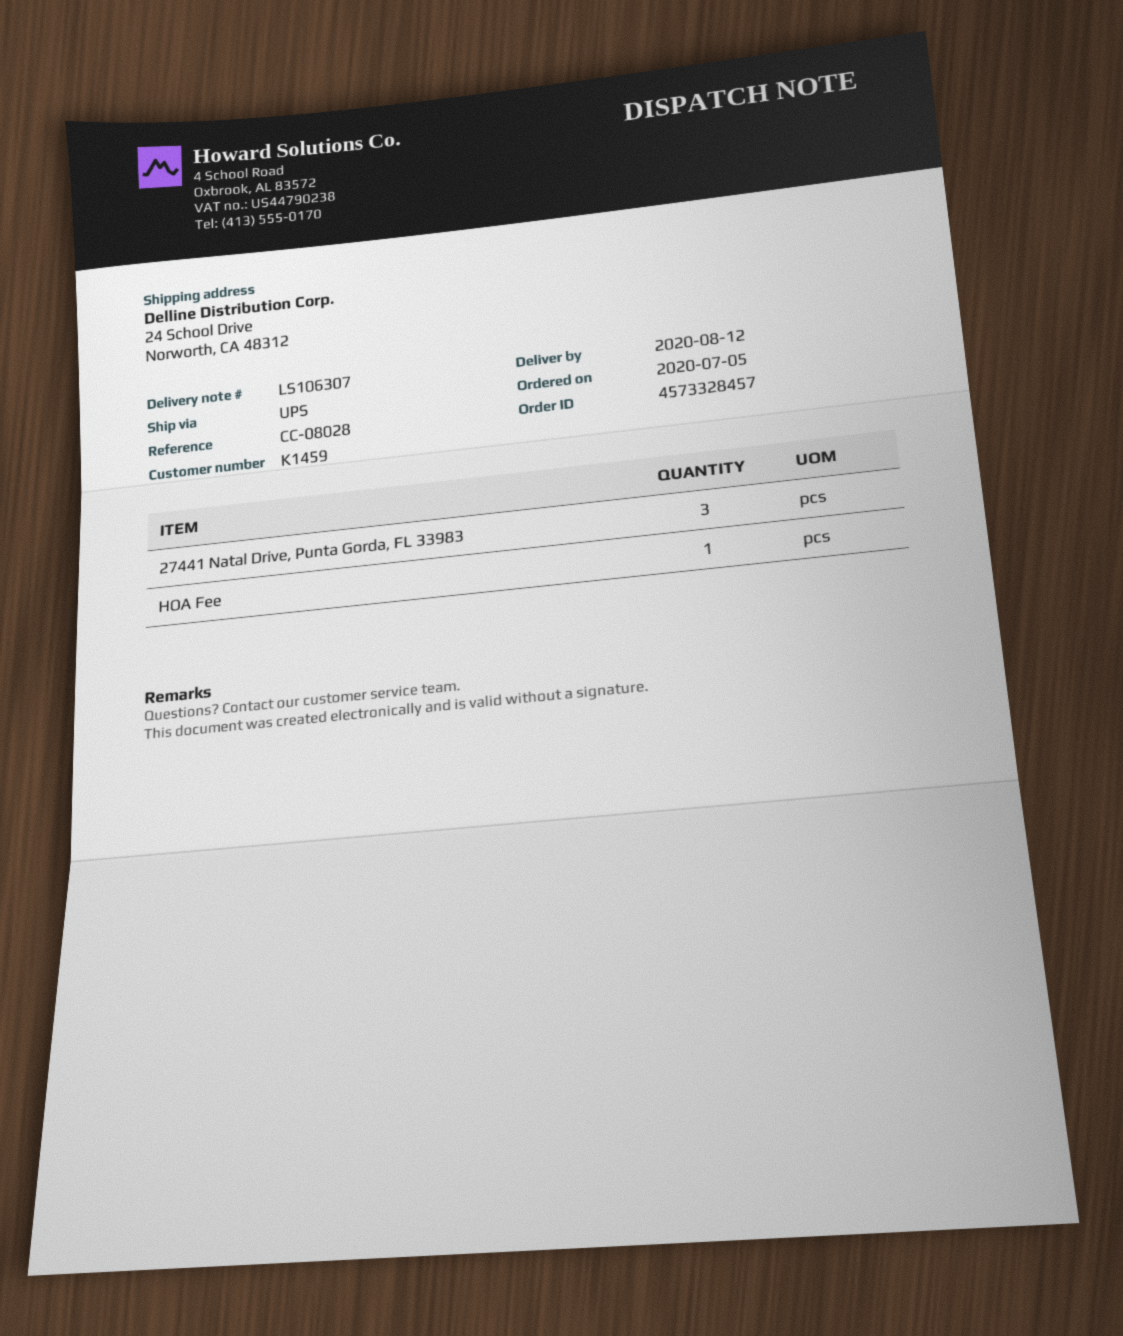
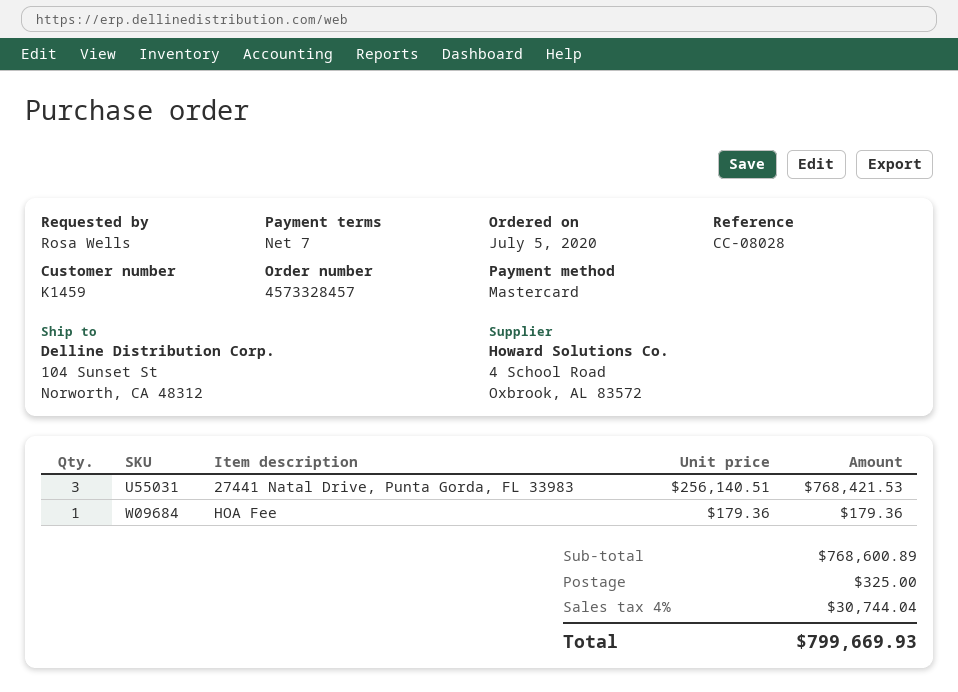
ship to: 24 School Drive, Norworth, CA 48312 -> 104 Sunset St, Norworth, CA 48312

